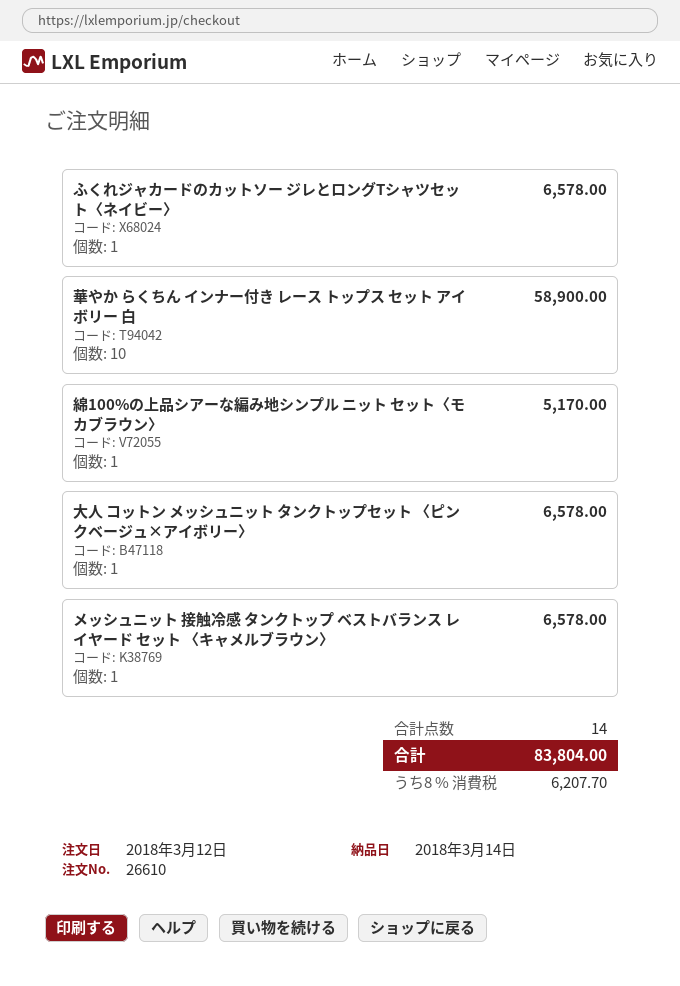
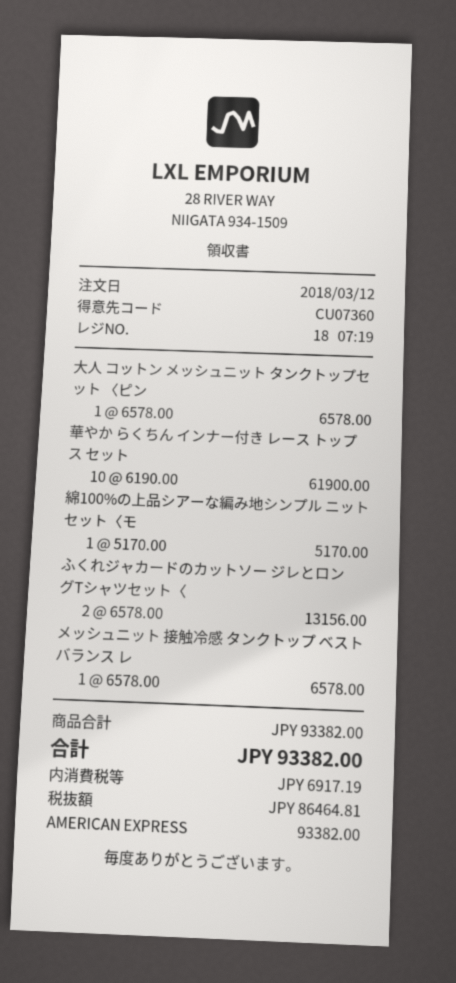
ふくれジャカードのカットソー ジレとロングTシャツセット〈ネイビー〉: 1 for 6578.00 -> 2 for 13156.00
華やか らくちん インナー付き レース トップス セット アイボリー 白: 10 for 58900.00 -> 10 for 61900.00
tax: 6207.70 -> 6917.19
total: 83804.00 -> 93382.00

